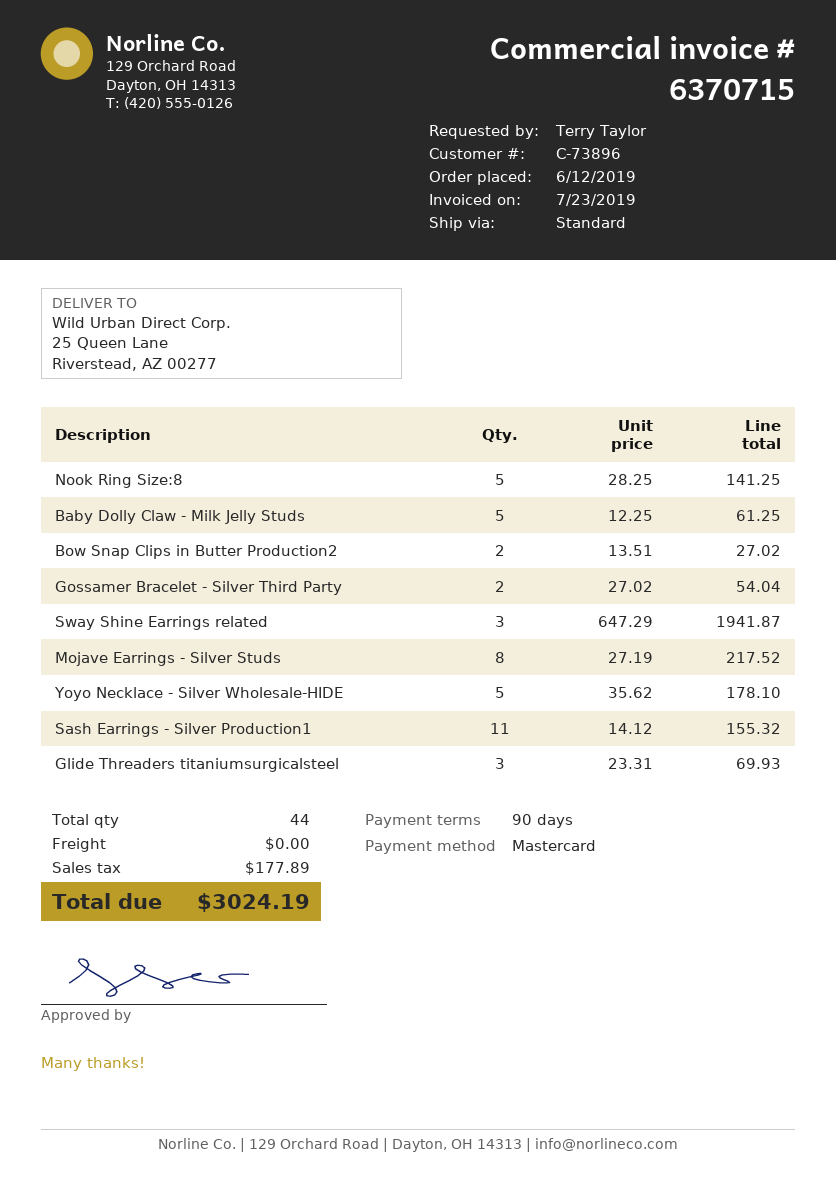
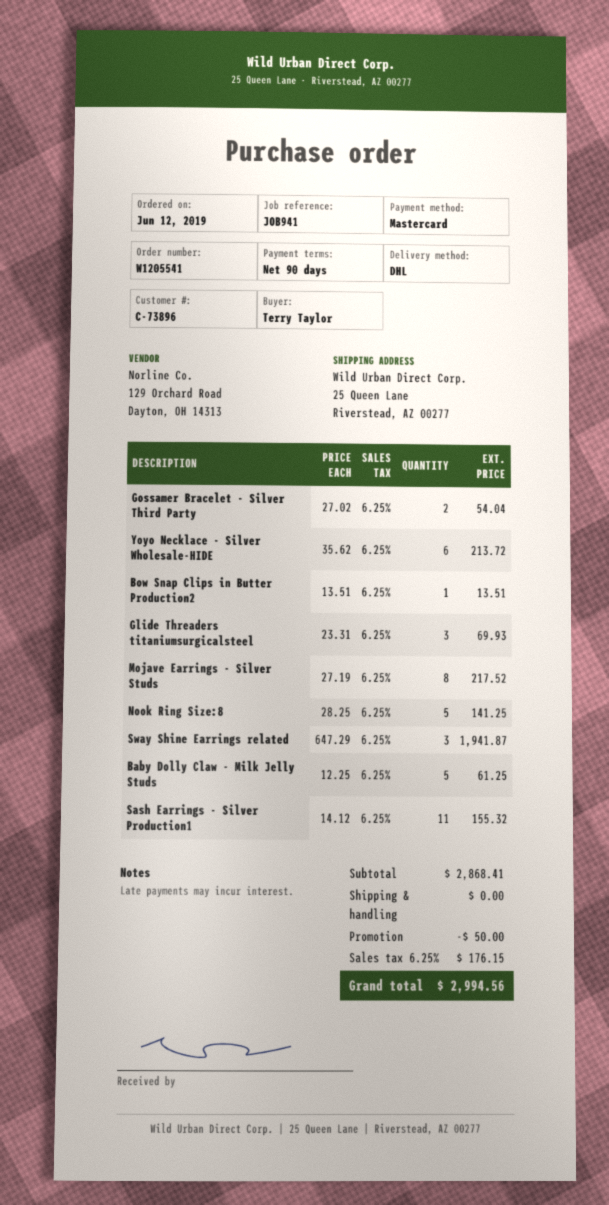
shipping method: standard -> DHL
Bow Snap Clips in Butter Production2: 2 x 13.51 = 27.02 -> 1 x 13.51 = 13.51
Yoyo Necklace - Silver Wholesale-HIDE: 5 x 35.62 = 178.10 -> 6 x 35.62 = 213.72
discount: none -> 50.00
tax: 177.89 -> 176.15
total: 3024.19 -> 2994.56

